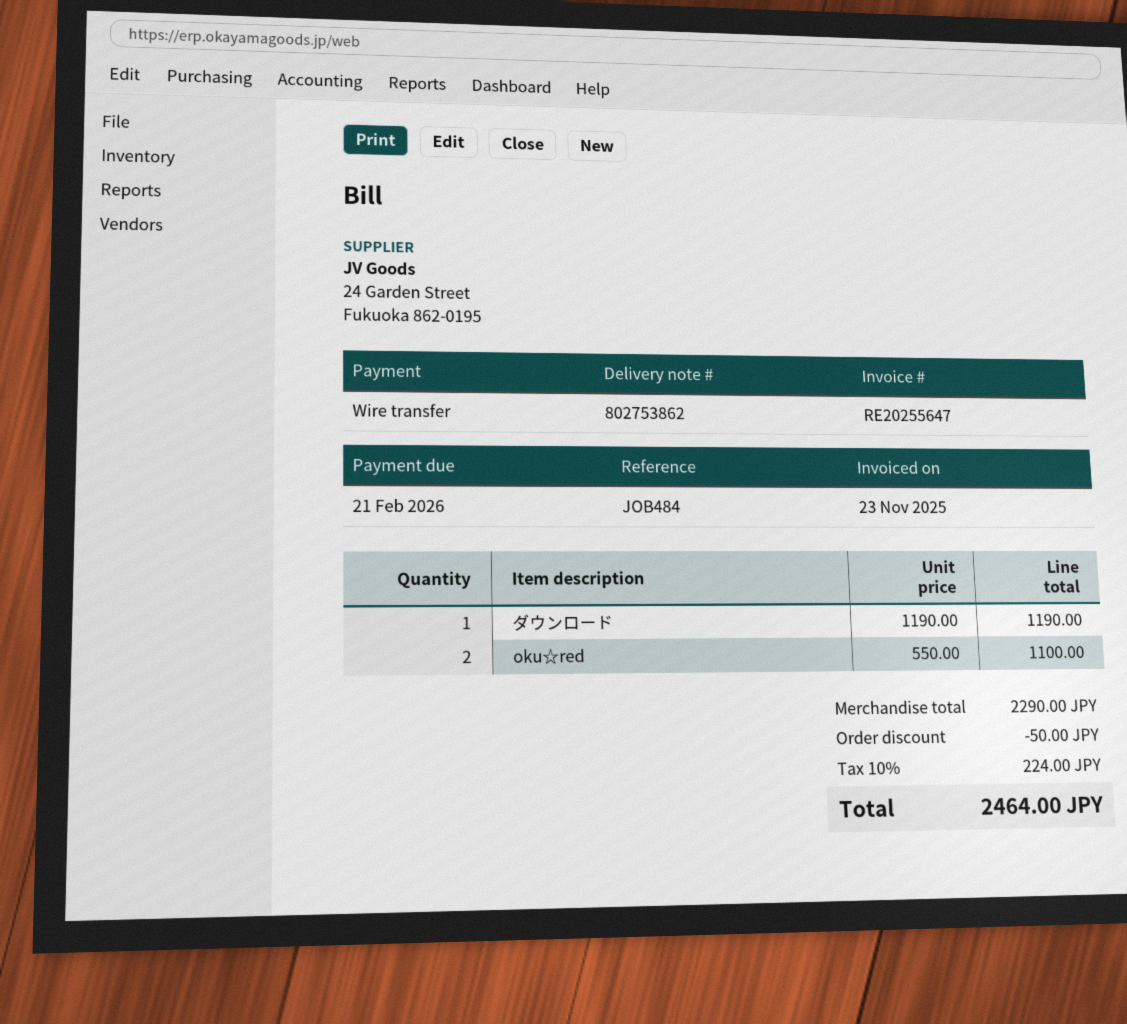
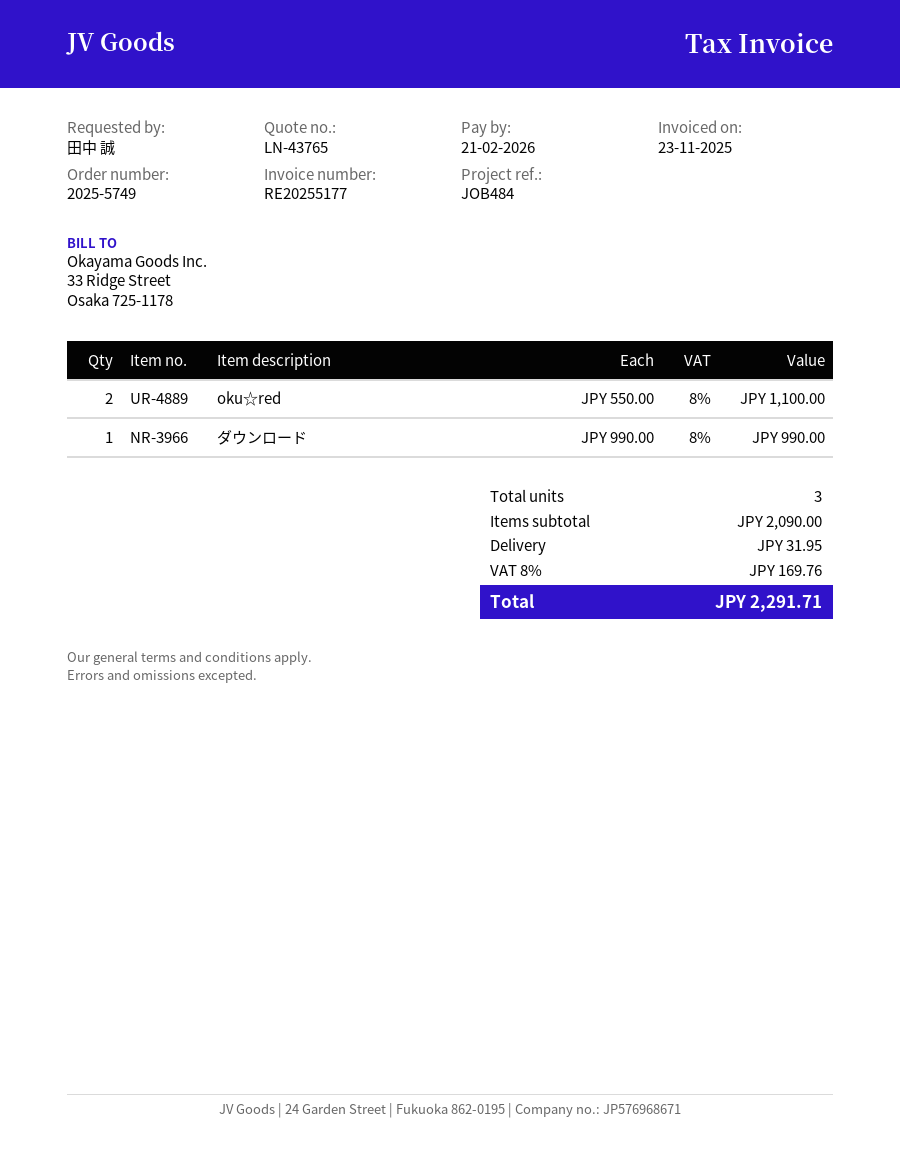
invoice number: RE20255647 -> RE20255177
ダウンロード: 1 x 1190.00 = 1190.00 -> 1 x 990.00 = 990.00
subtotal: 2290.00 -> 2090.00
discount: 50.00 -> none
shipping: none -> 31.95
tax: 10% = 224.00 -> 8% = 169.76
total: 2464.00 -> 2291.71

